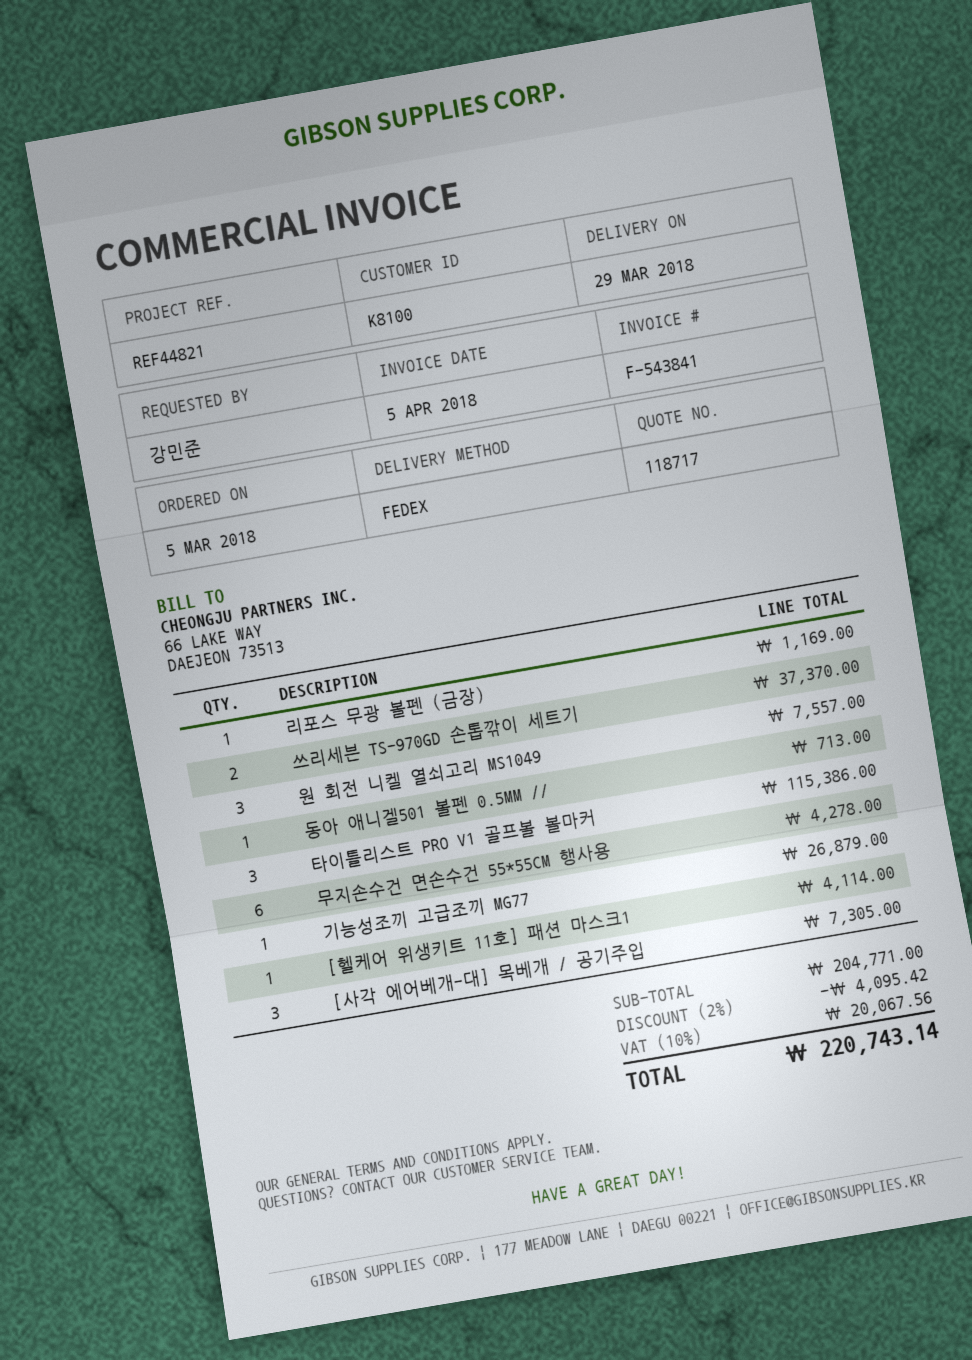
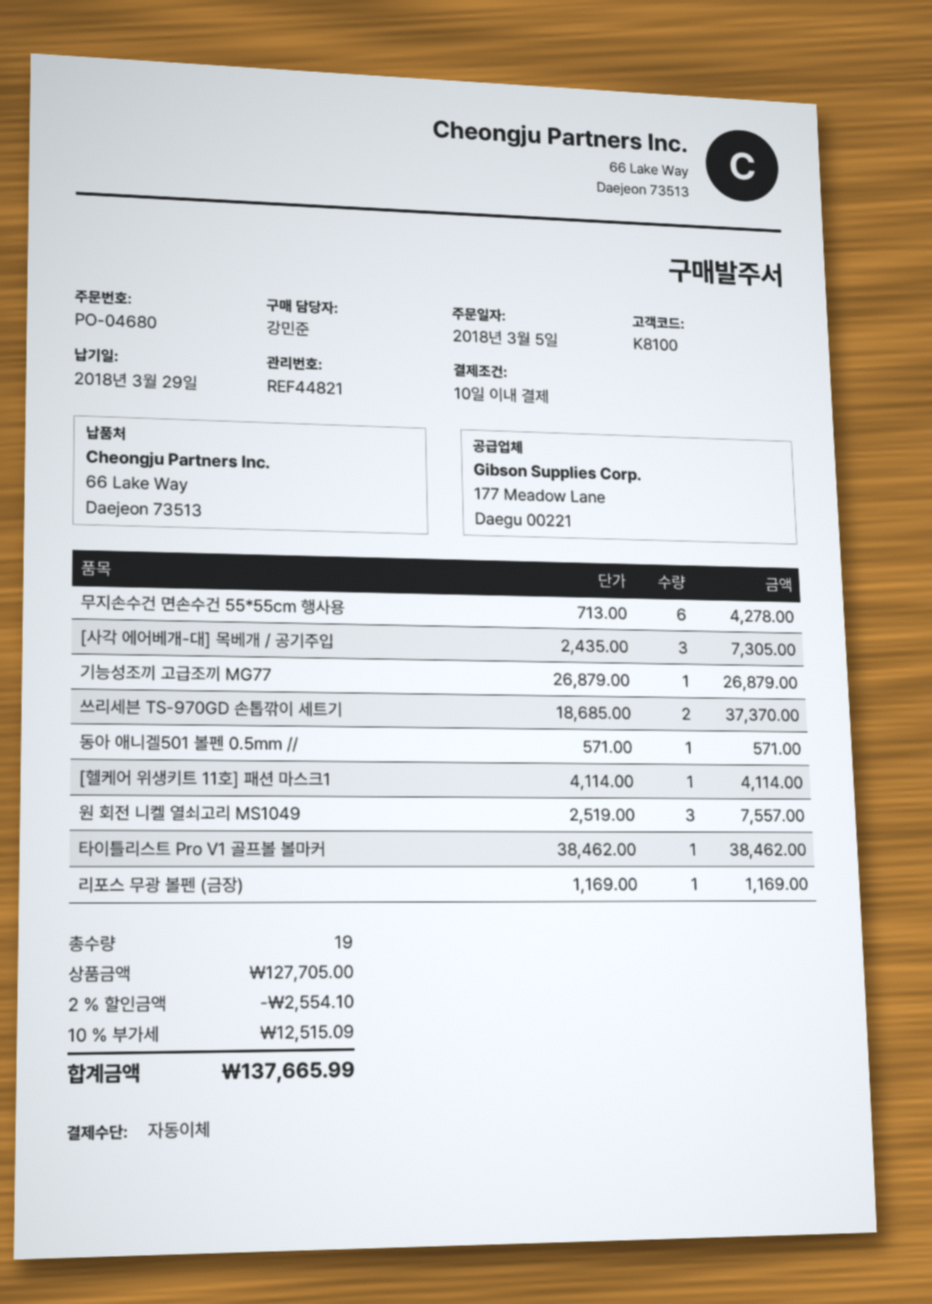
동아 애니겔501 볼펜 0.5MM //: 1 for 713.00 -> 1 for 571.00
타이틀리스트 PRO V1 골프볼 볼마커: 3 for 115386.00 -> 1 for 38462.00
subtotal: 204771.00 -> 127705.00
discount: 2% = 4095.42 -> 2% = 2554.10
tax: 10% = 20067.56 -> 10% = 12515.09
total: 220743.14 -> 137665.99

